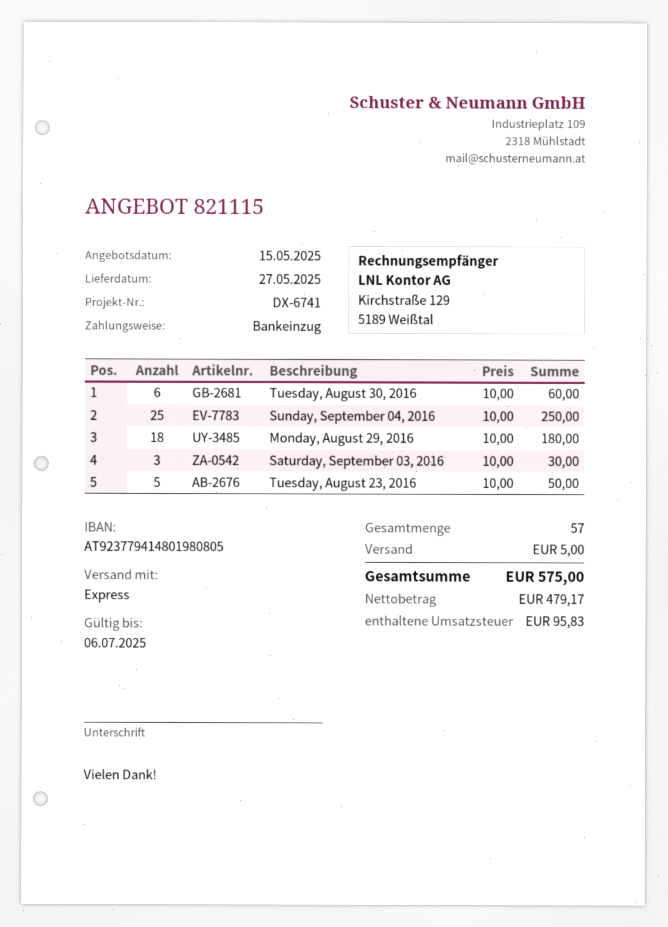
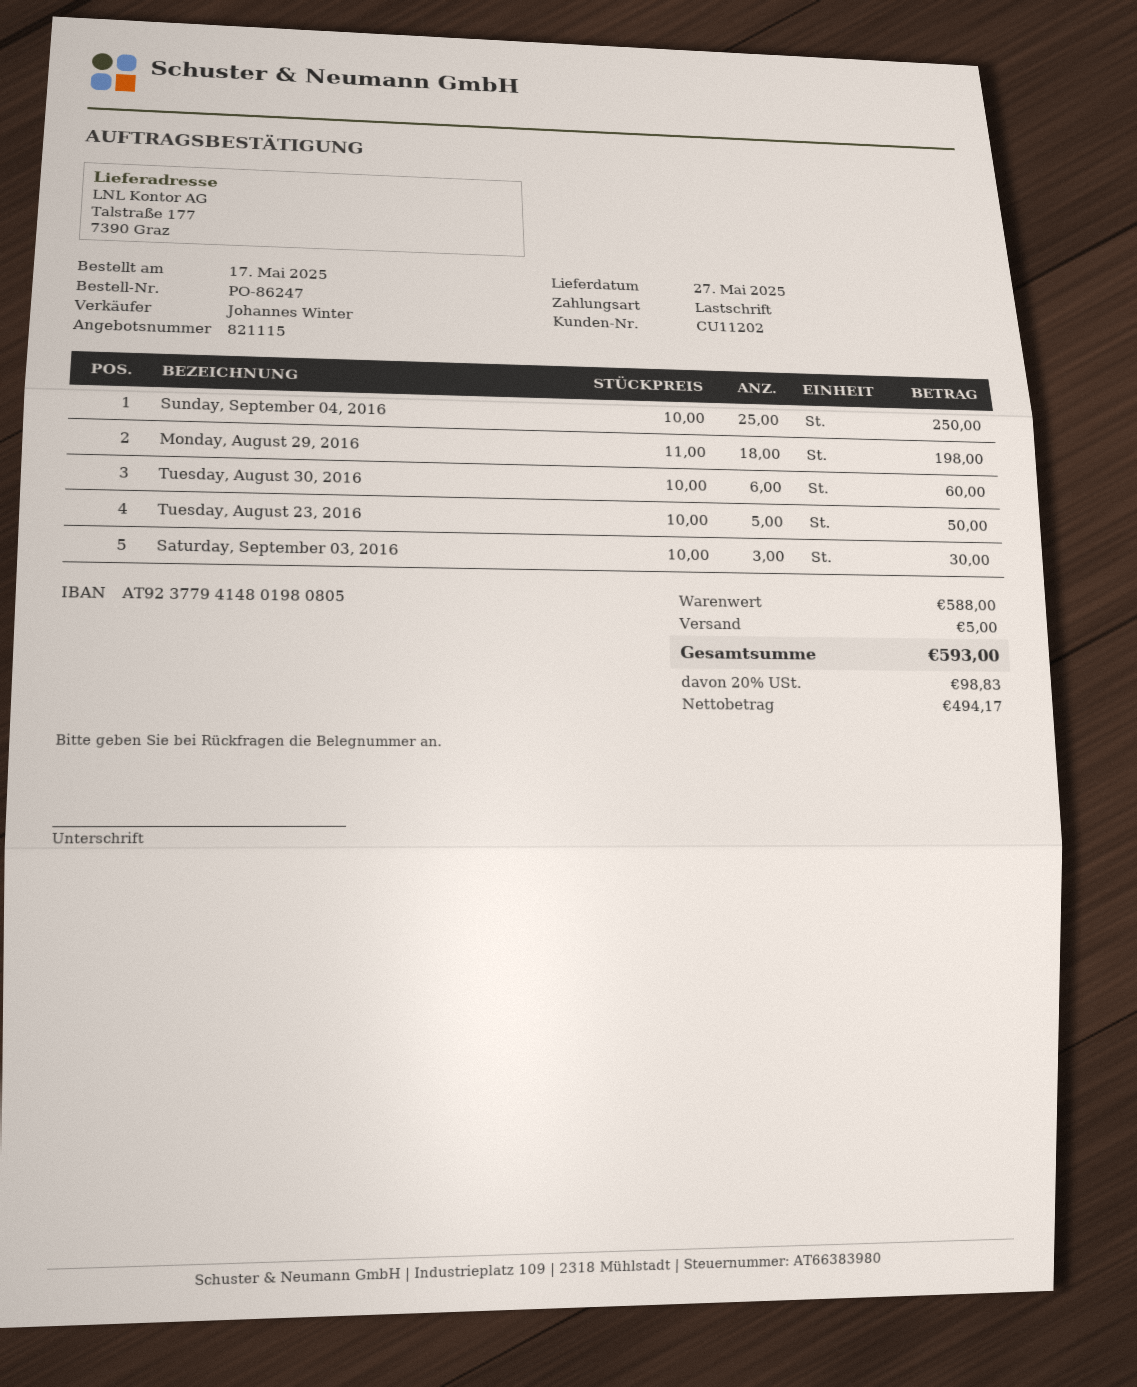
Monday, August 29, 2016: 18 x 10.00 = 180.00 -> 18 x 11.00 = 198.00
net: 479.17 -> 494.17
tax: 95.83 -> 98.83
total: 575.00 -> 593.00

